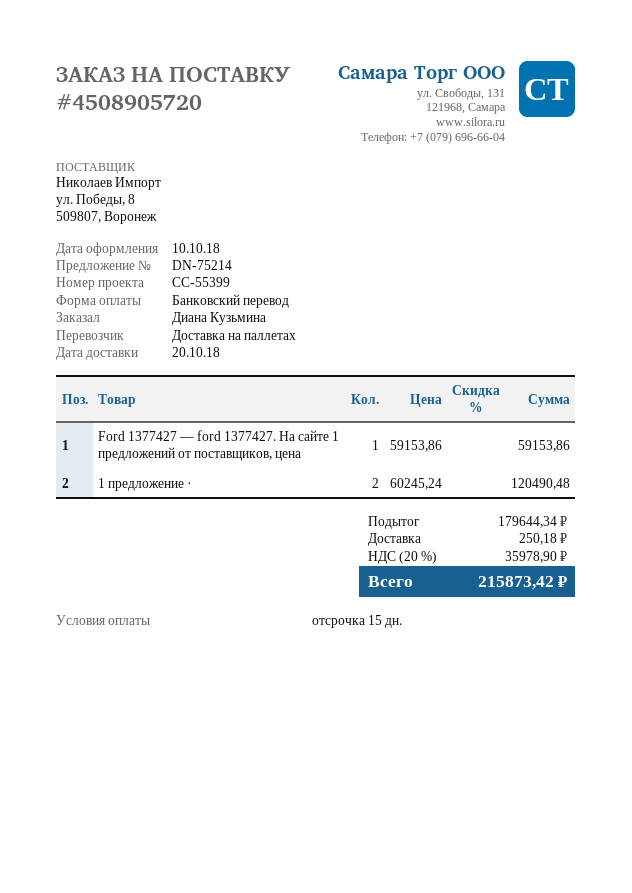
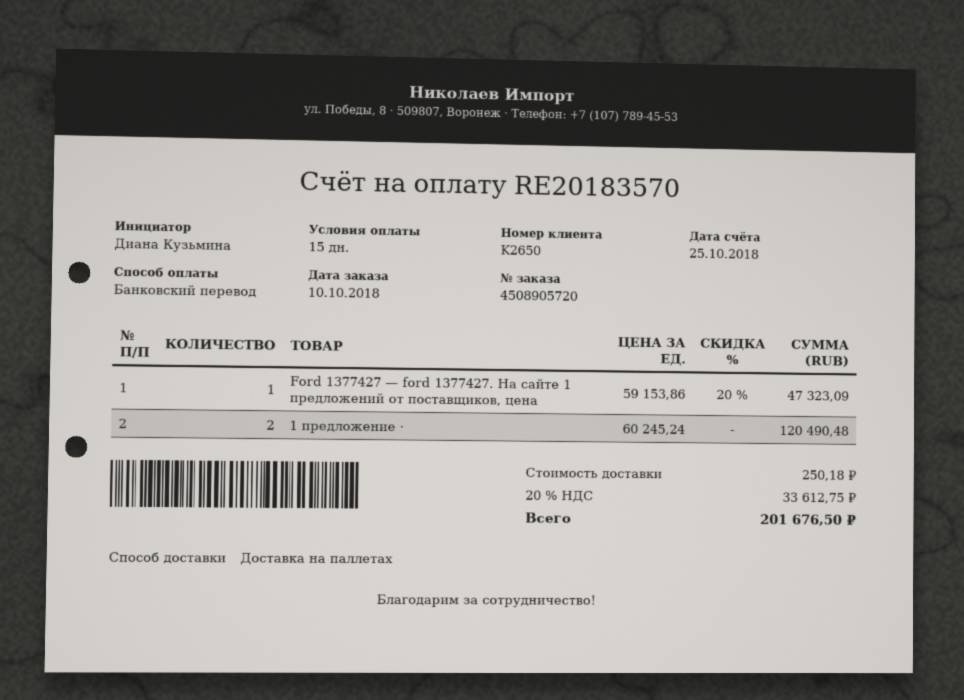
Ford 1377427 — ford 1377427. На сайте 1 предложений от поставщиков, цена: 1 x 59153.86 = 59153.86 -> 1 x 59153.86 - 20% = 47323.09
tax: 20% = 35978.90 -> 20% = 33612.75
total: 215873.42 -> 201676.50

